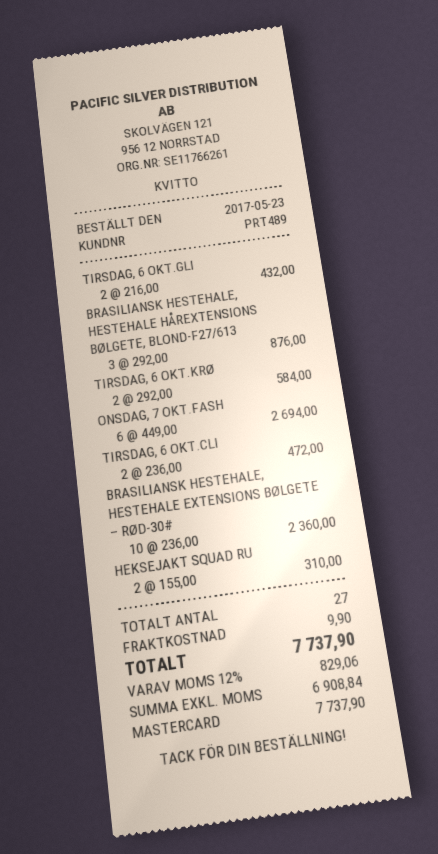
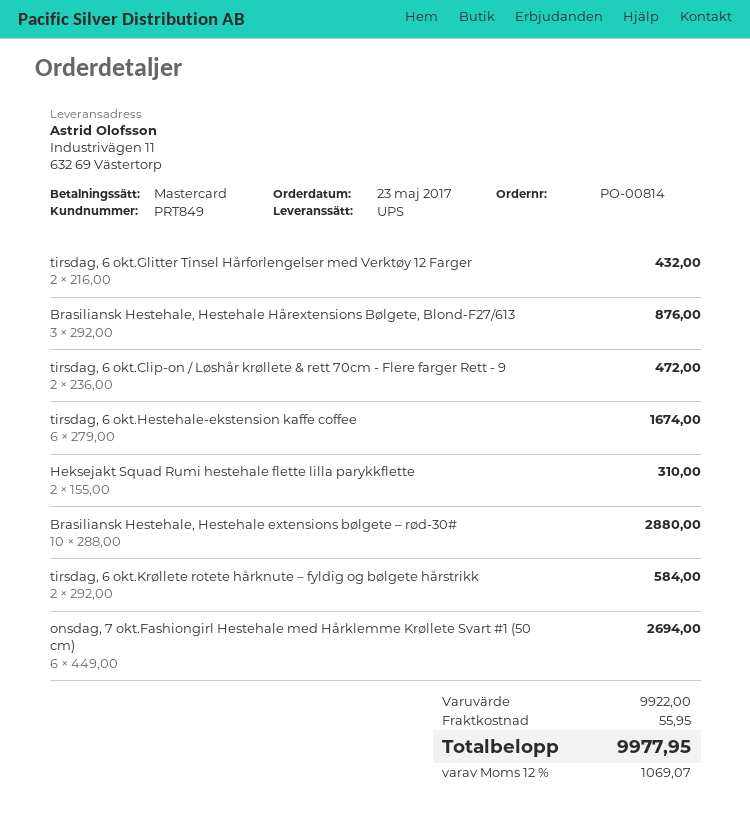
customer number: PRT489 -> PRT849
BRASILIANSK HESTEHALE, HESTEHALE EXTENSIONS BØLGETE – RØD-30#: 10 x 236.00 = 2360.00 -> 10 x 288.00 = 2880.00
tirsdag, 6 okt.Hestehale-ekstension kaffe coffee: none -> 6 x 279.00 = 1674.00
shipping: 9.90 -> 55.95
tax: 12% = 829.06 -> 12% = 1069.07
total: 7737.90 -> 9977.95

